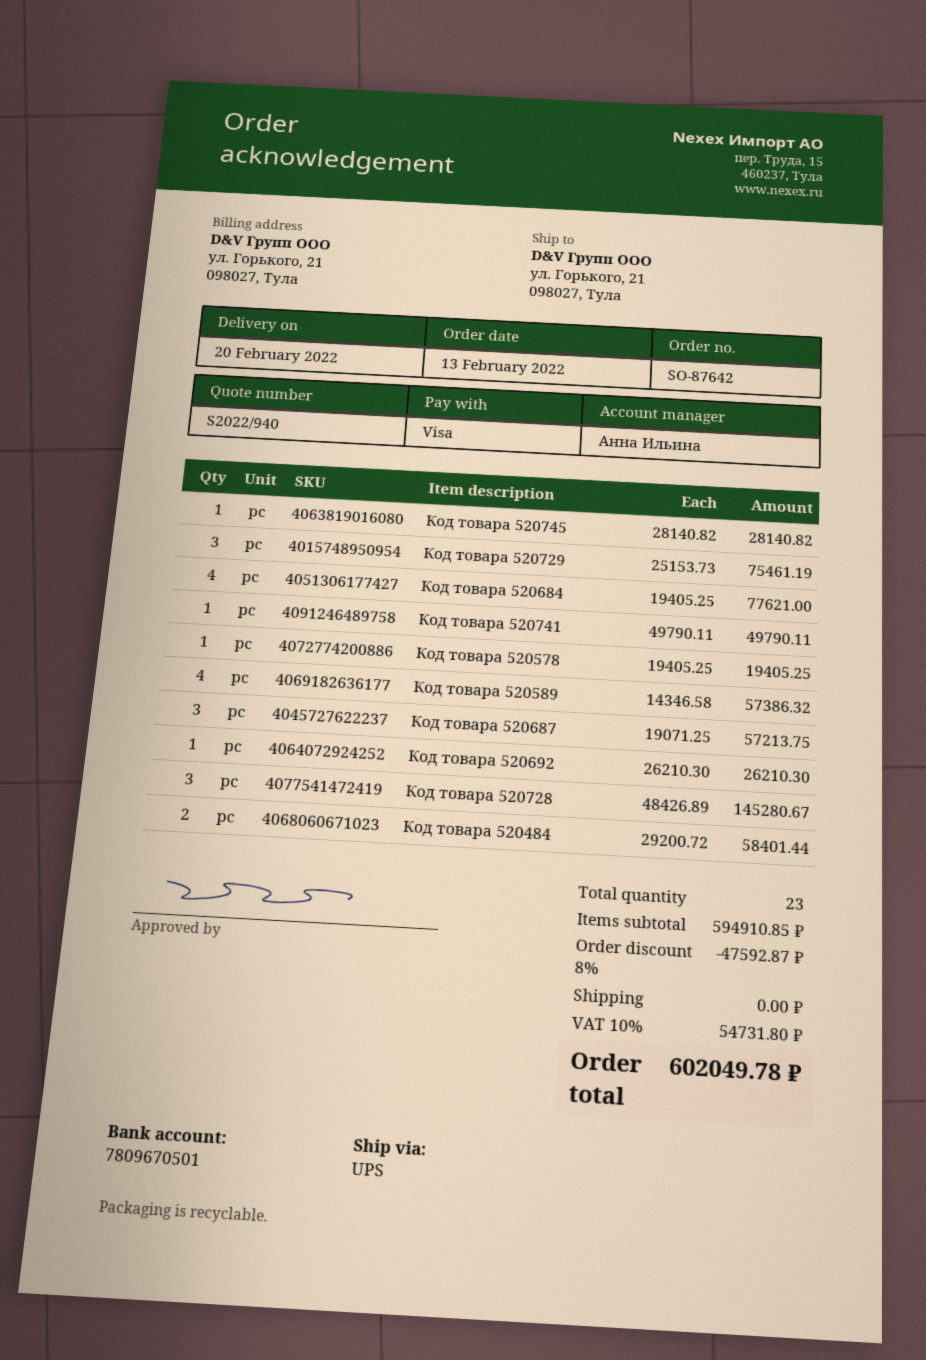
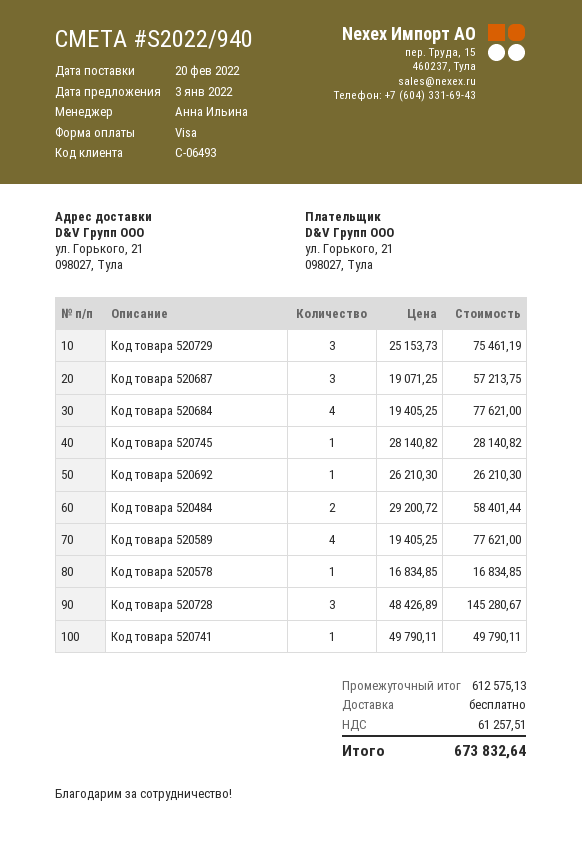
Код товара 520578: 1 x 19405.25 = 19405.25 -> 1 x 16834.85 = 16834.85
Код товара 520589: 4 x 14346.58 = 57386.32 -> 4 x 19405.25 = 77621.00
subtotal: 594910.85 -> 612575.13
discount: 8% = 47592.87 -> none
tax: 54731.80 -> 61257.51
total: 602049.78 -> 673832.64

